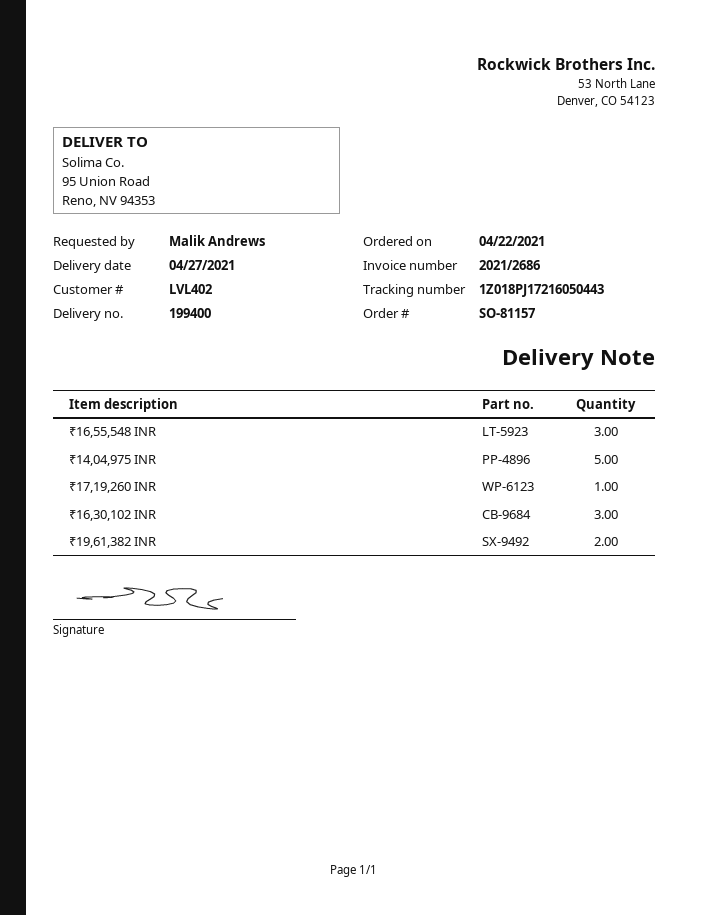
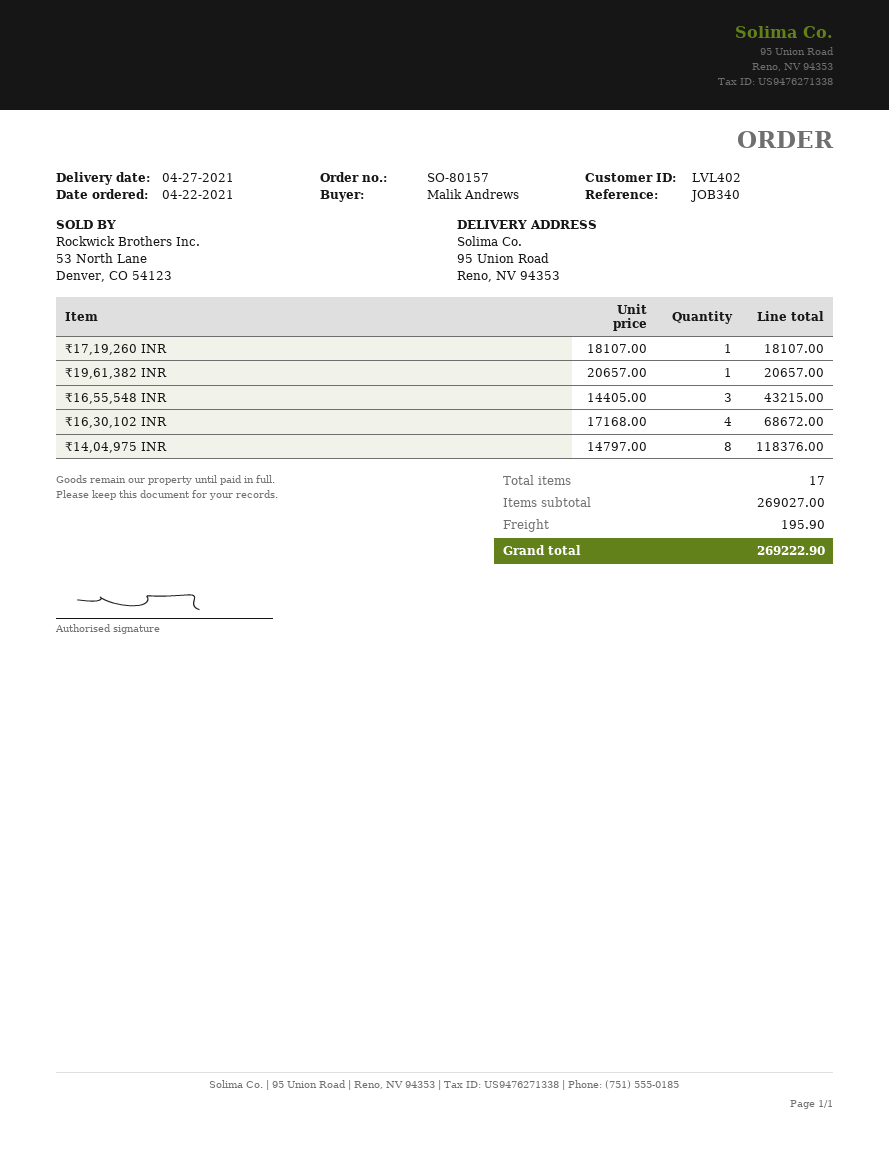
order number: SO-81157 -> SO-80157
₹14,04,975 INR: 5 -> 8
₹16,30,102 INR: 3 -> 4
₹19,61,382 INR: 2 -> 1

